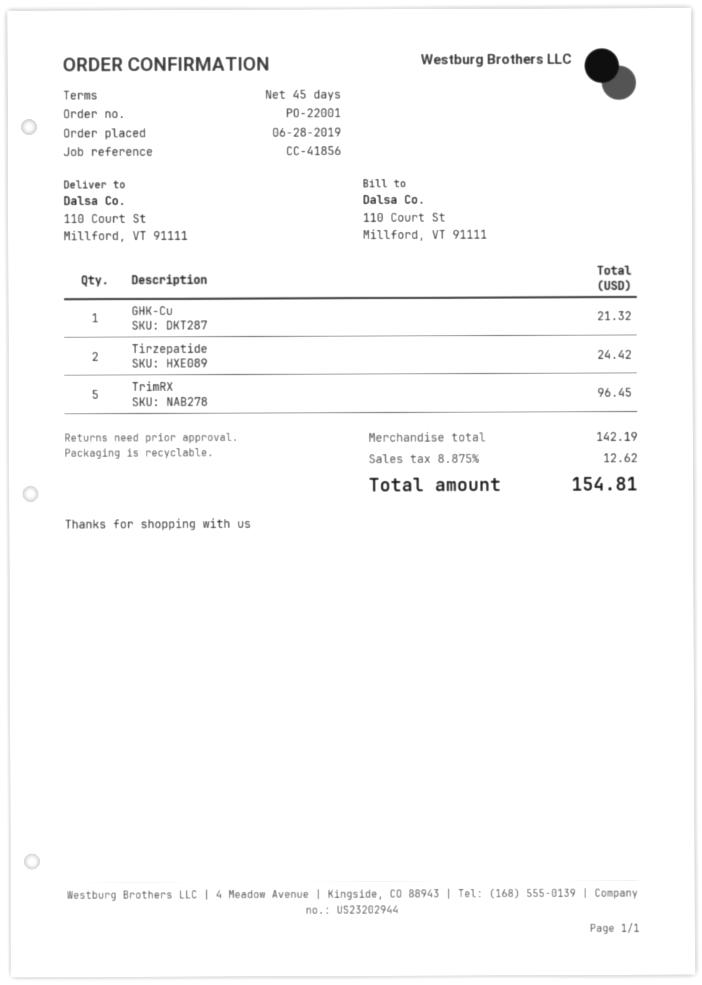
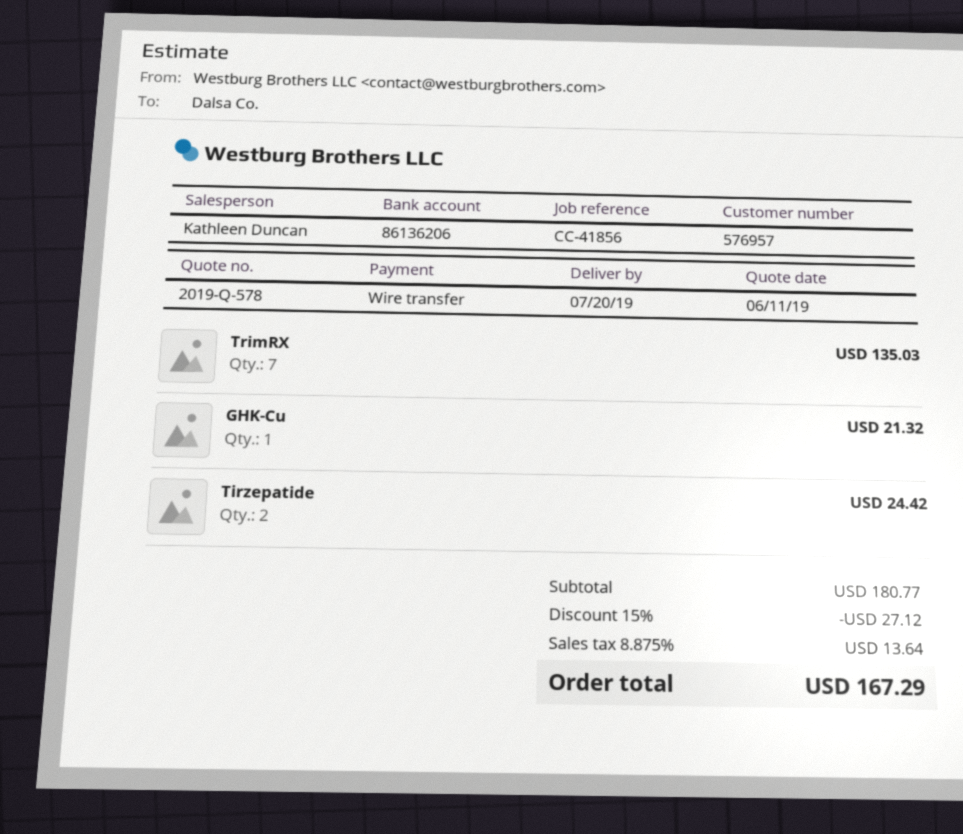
TrimRX: 5 for 96.45 -> 7 for 135.03
subtotal: 142.19 -> 180.77
discount: none -> 15% = 27.12
tax: 8.875% = 12.62 -> 8.875% = 13.64
total: 154.81 -> 167.29

